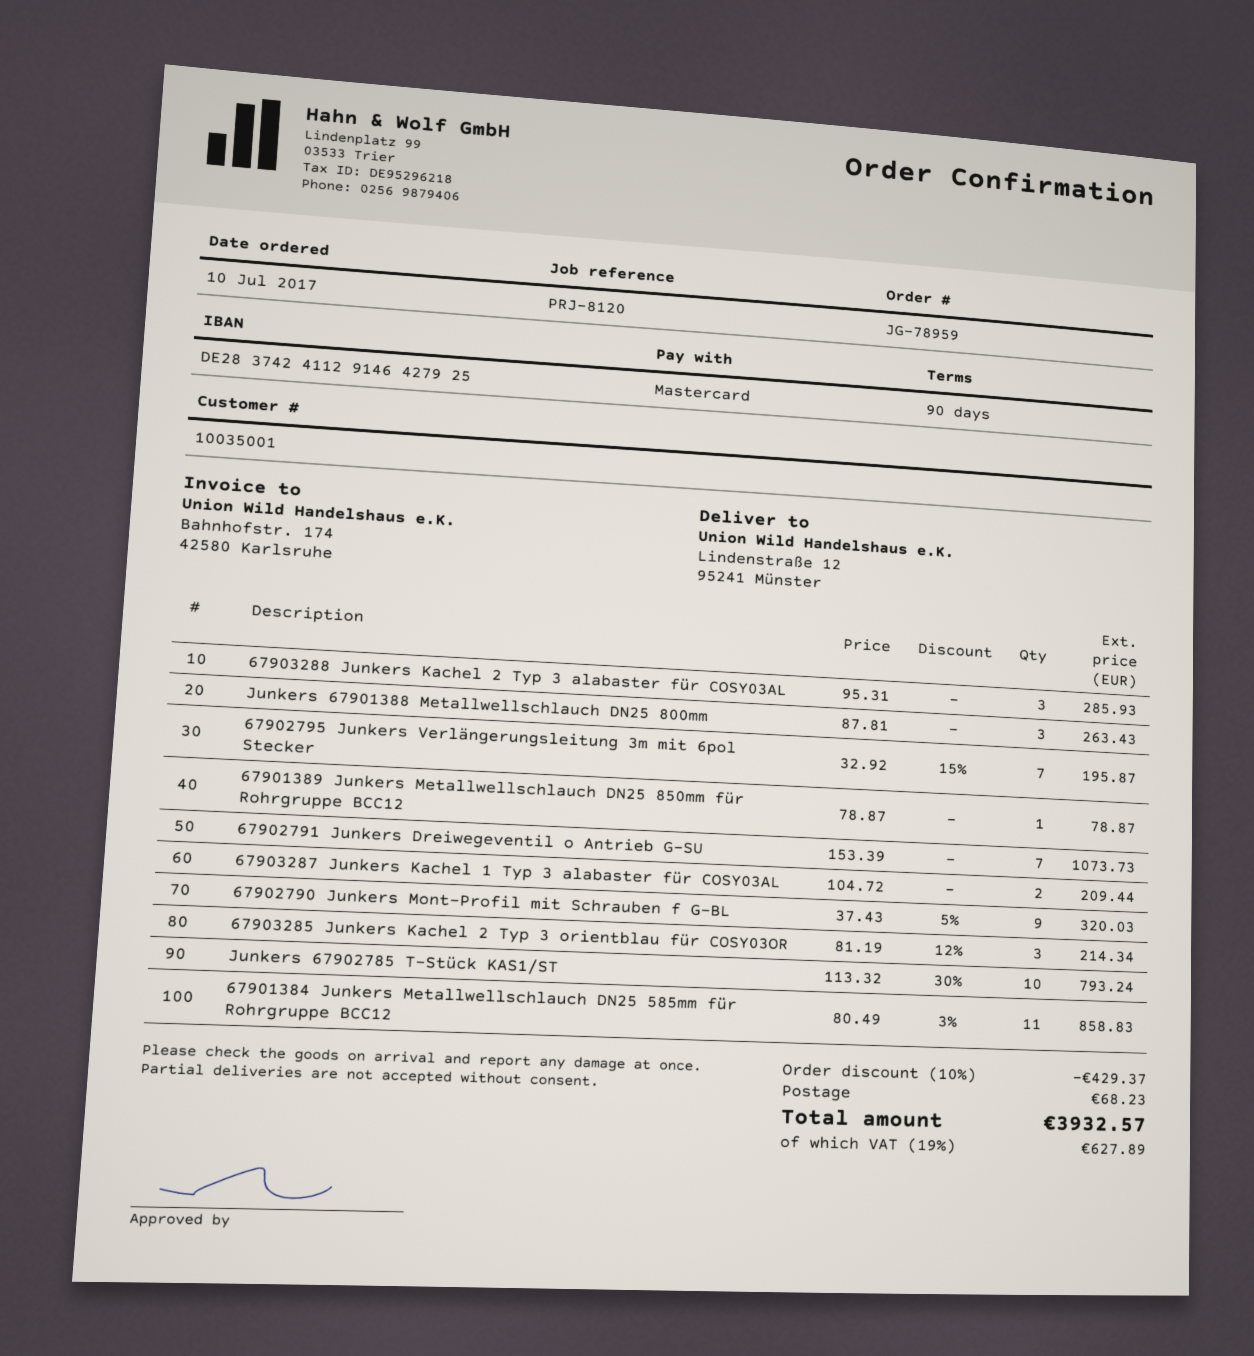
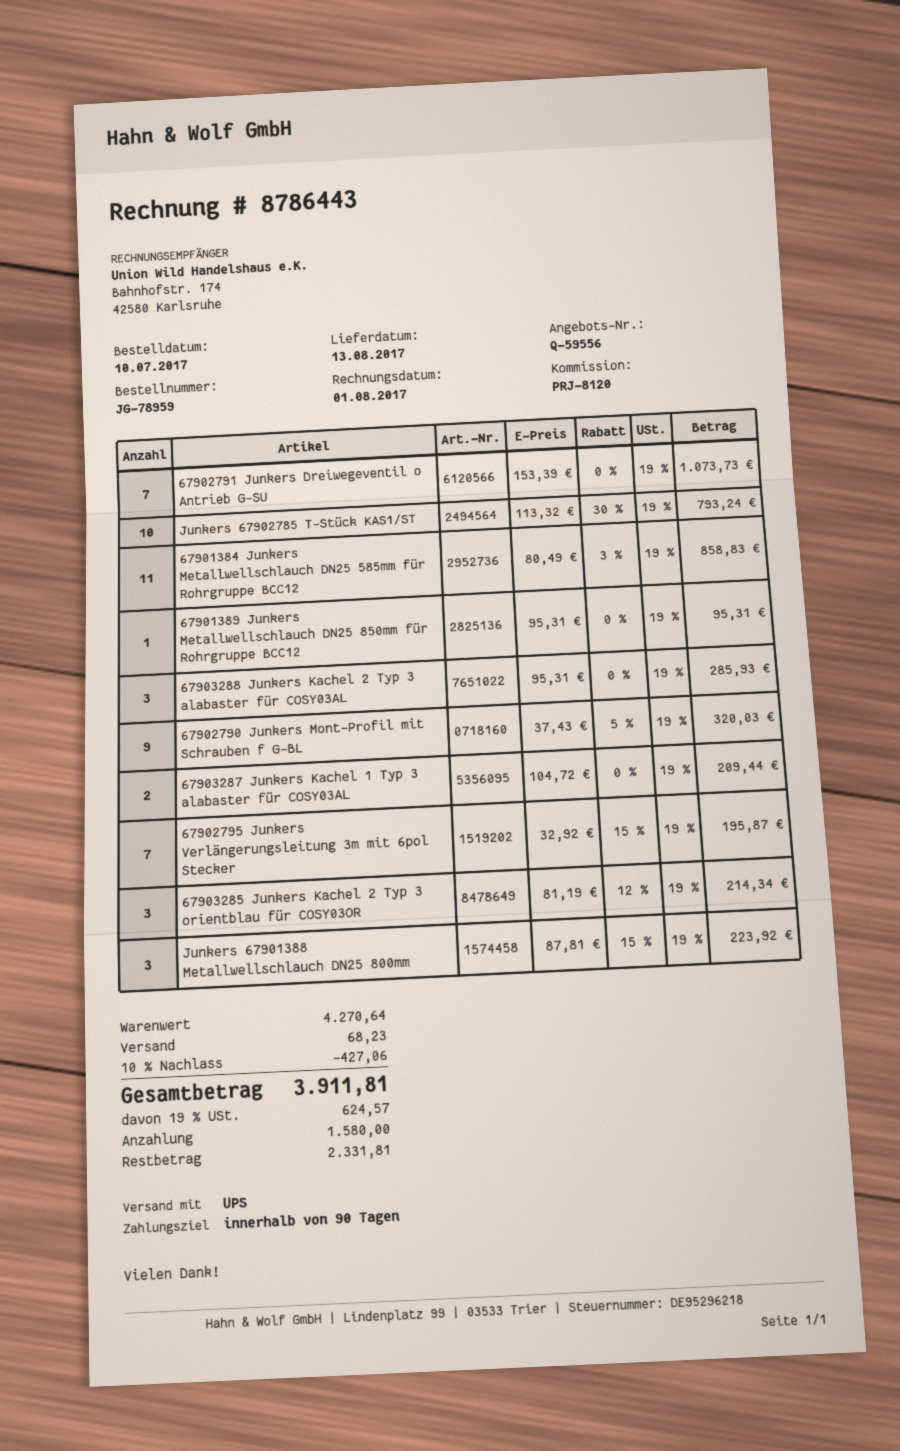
Junkers 67901388 Metallwellschlauch DN25 800mm: 3 x 87.81 = 263.43 -> 3 x 87.81 - 15% = 223.92
67901389 Junkers Metallwellschlauch DN25 850mm für Rohrgruppe BCC12: 1 x 78.87 = 78.87 -> 1 x 95.31 = 95.31
discount: 10% = 429.37 -> 10% = 427.06
tax: 19% = 627.89 -> 19% = 624.57
total: 3932.57 -> 3911.81

